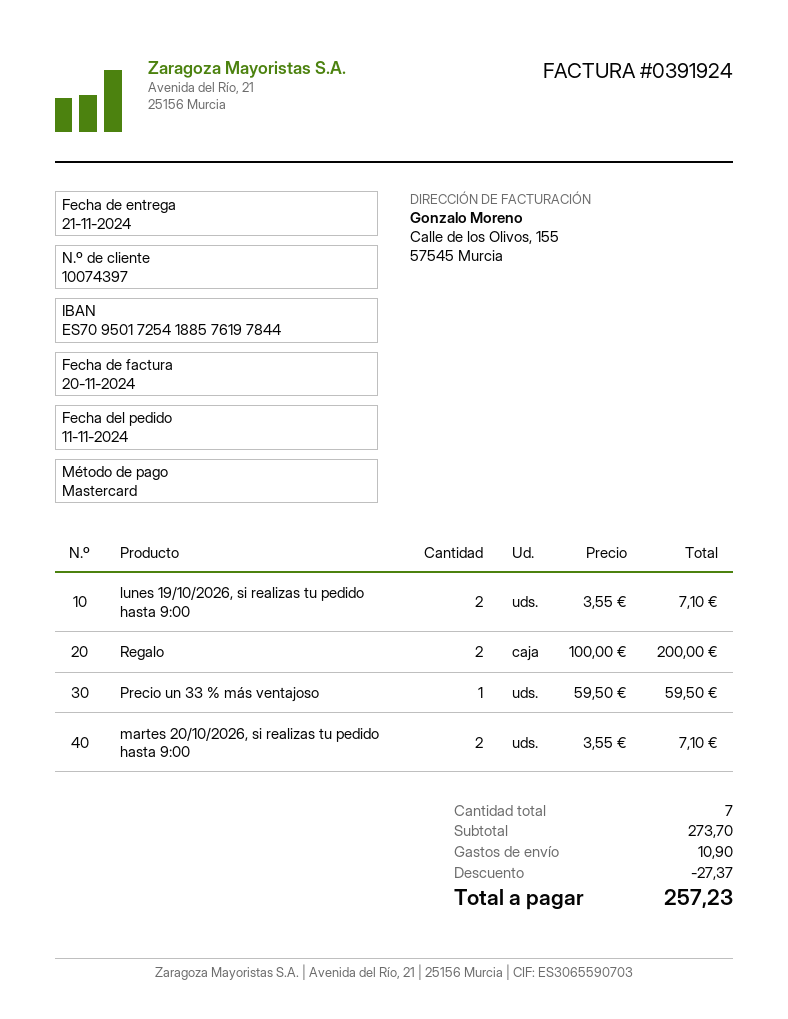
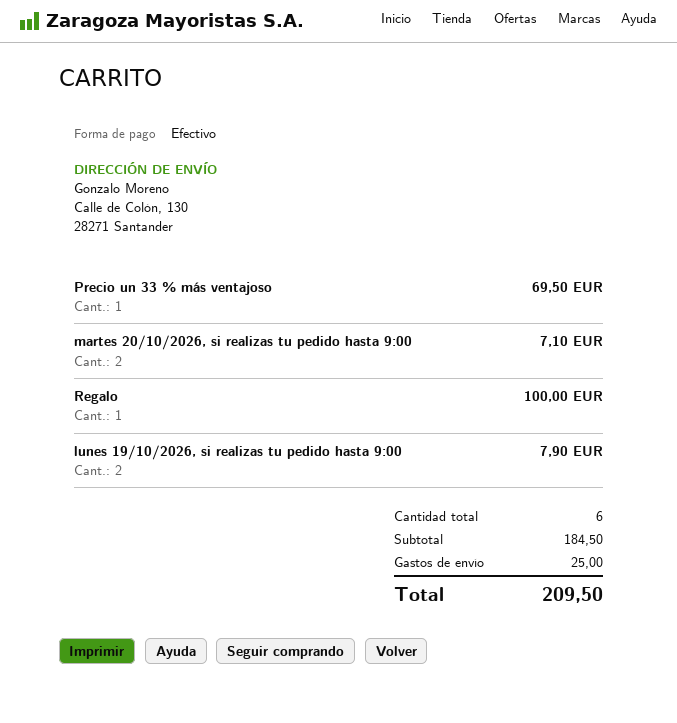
payment method: Mastercard -> cash
lunes 19/10/2026, si realizas tu pedido hasta 9:00: 2 for 7.10 -> 2 for 7.90
Regalo: 2 for 200.00 -> 1 for 100.00
Precio un 33 % más ventajoso: 1 for 59.50 -> 1 for 69.50
total quantity: 7 -> 6
subtotal: 273.70 -> 184.50
discount: 27.37 -> none
shipping: 10.90 -> 25.00
total: 257.23 -> 209.50

